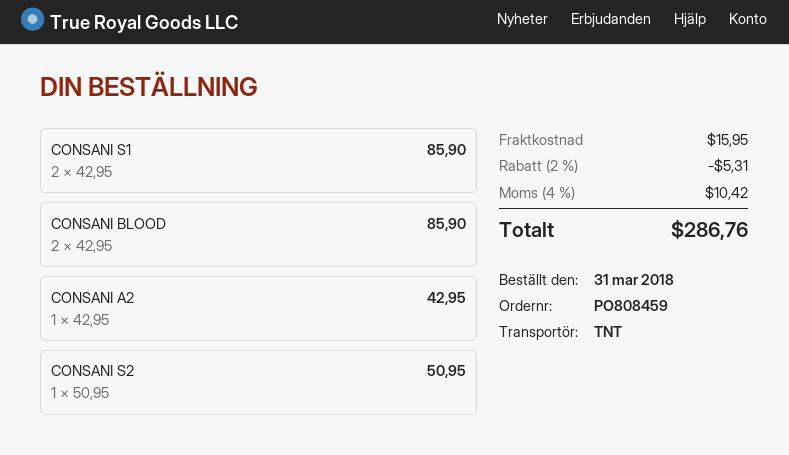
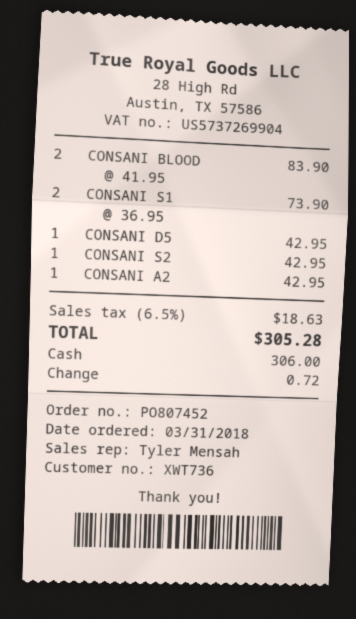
order number: PO808459 -> PO807452
CONSANI S1: 2 x 42.95 = 85.90 -> 2 x 36.95 = 73.90
CONSANI BLOOD: 2 x 42.95 = 85.90 -> 2 x 41.95 = 83.90
CONSANI S2: 1 x 50.95 = 50.95 -> 1 x 42.95 = 42.95
CONSANI D5: none -> 1 x 42.95 = 42.95
discount: 2% = 5.31 -> none
shipping: 15.95 -> none
tax: 4% = 10.42 -> 6.5% = 18.63
total: 286.76 -> 305.28

